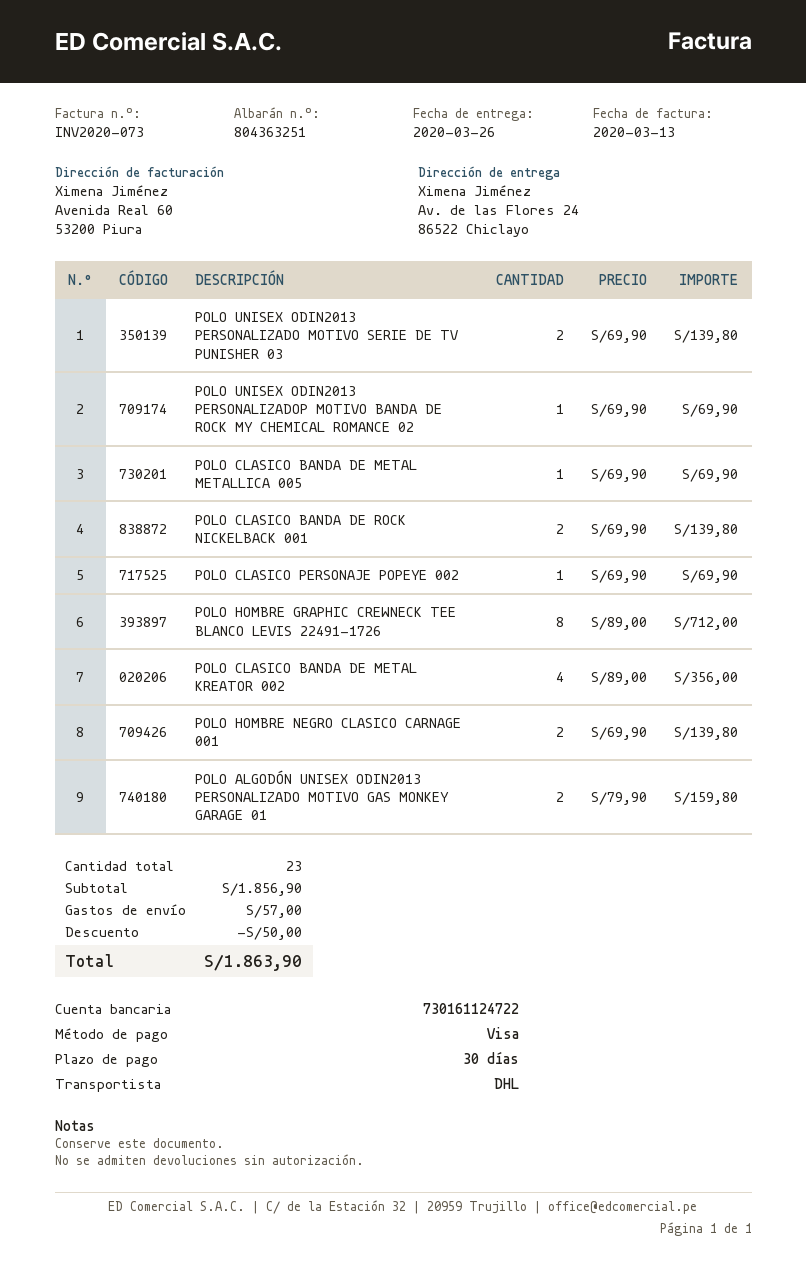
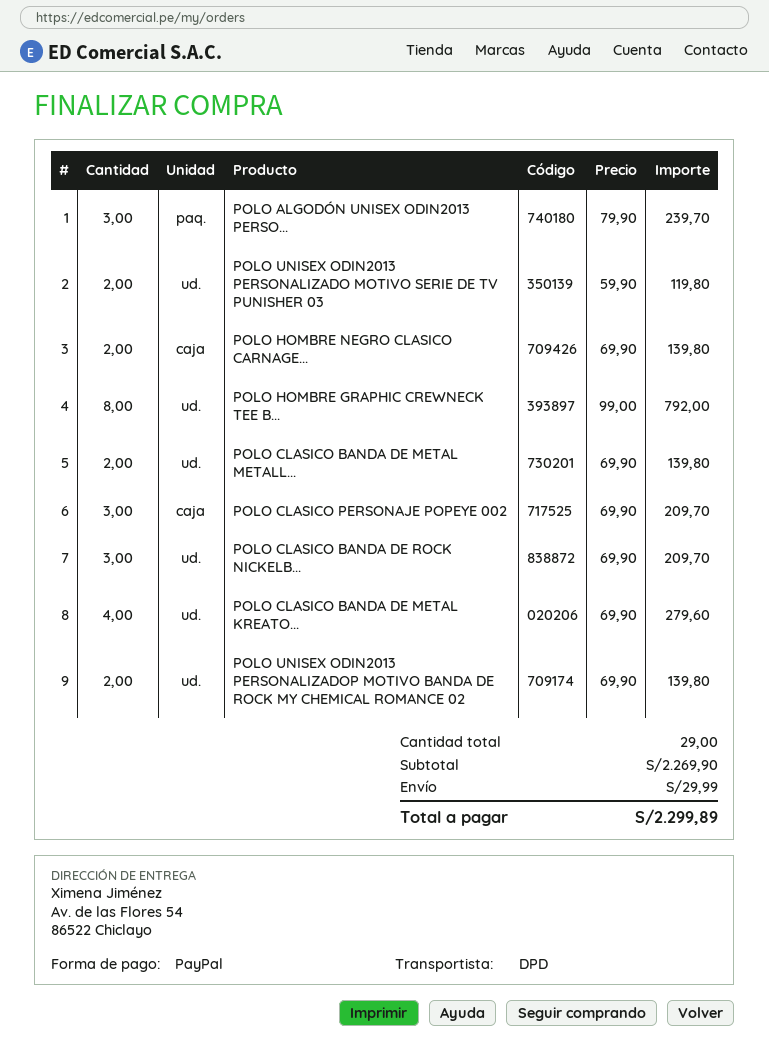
payment method: Visa -> PayPal
shipping method: DHL -> DPD
ship to: Av. de las Flores 24, 86522 Chiclayo -> Av. de las Flores 54, 86522 Chiclayo
POLO UNISEX ODIN2013 PERSONALIZADO MOTIVO SERIE DE TV PUNISHER 03: 2 x 69.90 = 139.80 -> 2 x 59.90 = 119.80
POLO UNISEX ODIN2013 PERSONALIZADOP MOTIVO BANDA DE ROCK MY CHEMICAL ROMANCE 02: 1 x 69.90 = 69.90 -> 2 x 69.90 = 139.80
POLO CLASICO BANDA DE METAL METALLICA 005: 1 x 69.90 = 69.90 -> 2 x 69.90 = 139.80
POLO CLASICO BANDA DE ROCK NICKELBACK 001: 2 x 69.90 = 139.80 -> 3 x 69.90 = 209.70
POLO CLASICO PERSONAJE POPEYE 002: 1 x 69.90 = 69.90 -> 3 x 69.90 = 209.70
POLO HOMBRE GRAPHIC CREWNECK TEE BLANCO LEVIS 22491-1726: 8 x 89.00 = 712.00 -> 8 x 99.00 = 792.00
POLO CLASICO BANDA DE METAL KREATOR 002: 4 x 89.00 = 356.00 -> 4 x 69.90 = 279.60
POLO ALGODÓN UNISEX ODIN2013 PERSONALIZADO MOTIVO GAS MONKEY GARAGE 01: 2 x 79.90 = 159.80 -> 3 x 79.90 = 239.70
total quantity: 23 -> 29
subtotal: 1856.90 -> 2269.90
discount: 50.00 -> none
shipping: 57.00 -> 29.99
total: 1863.90 -> 2299.89

